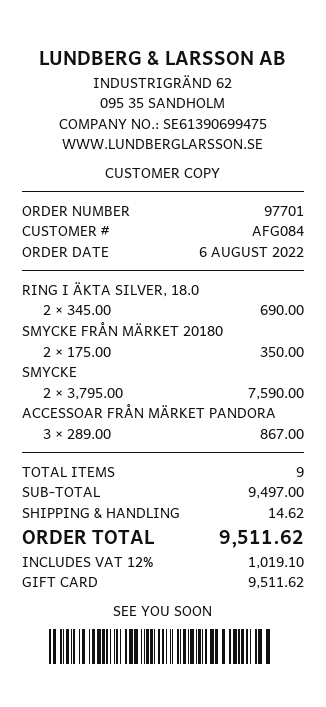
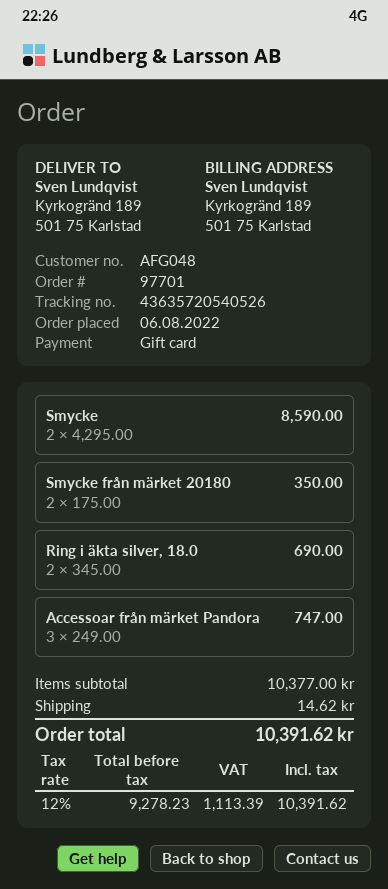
customer number: AFG084 -> AFG048
SMYCKE: 2 x 3795.00 = 7590.00 -> 2 x 4295.00 = 8590.00
ACCESSOAR FRÅN MÄRKET PANDORA: 3 x 289.00 = 867.00 -> 3 x 249.00 = 747.00
subtotal: 9497.00 -> 10377.00
tax: 12% = 1019.10 -> 12% = 1113.39
total: 9511.62 -> 10391.62

